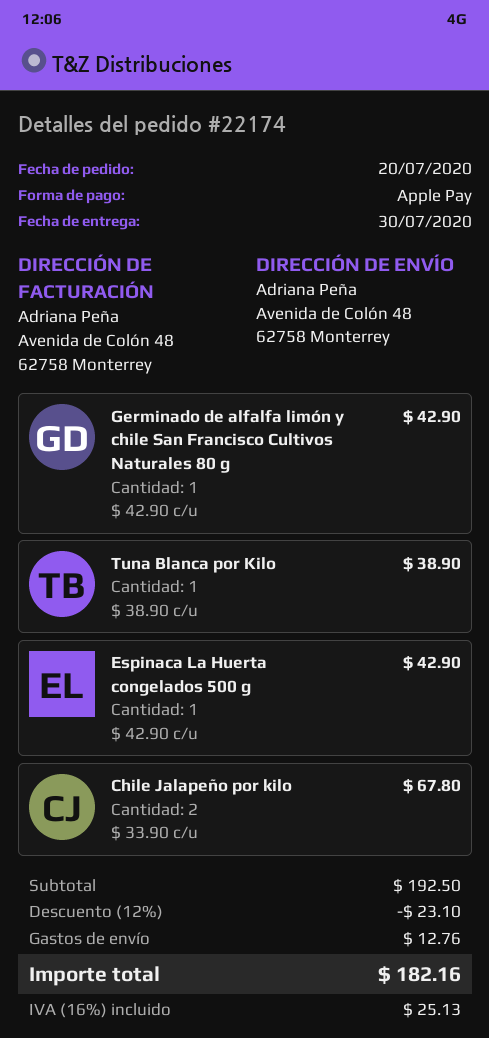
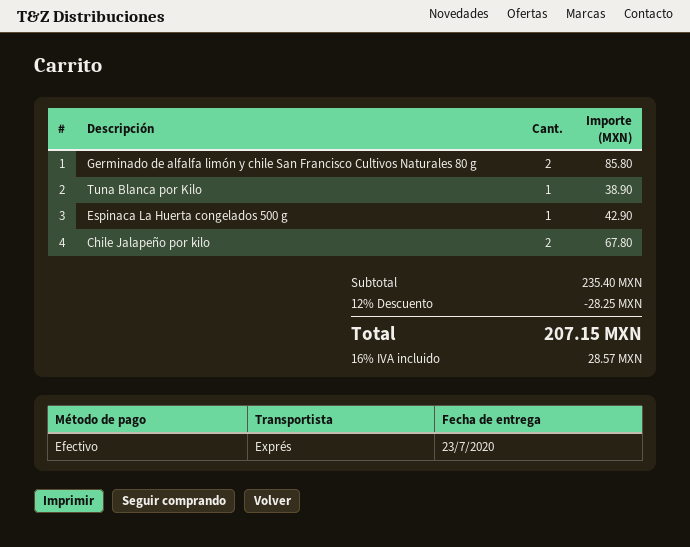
delivery date: 2020-07-30 -> 2020-07-23
payment method: Apple Pay -> cash
Germinado de alfalfa limón y chile San Francisco Cultivos Naturales 80 g: 1 for 42.90 -> 2 for 85.80
subtotal: 192.50 -> 235.40
discount: 12% = 23.10 -> 12% = 28.25
shipping: 12.76 -> none
tax: 16% = 25.13 -> 16% = 28.57
total: 182.16 -> 207.15

